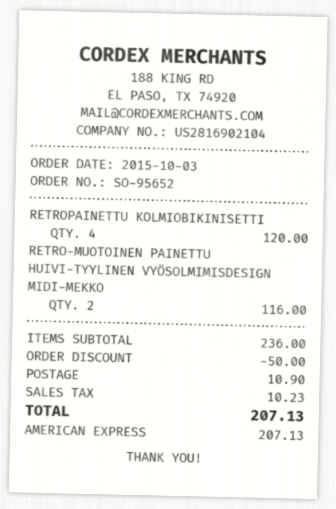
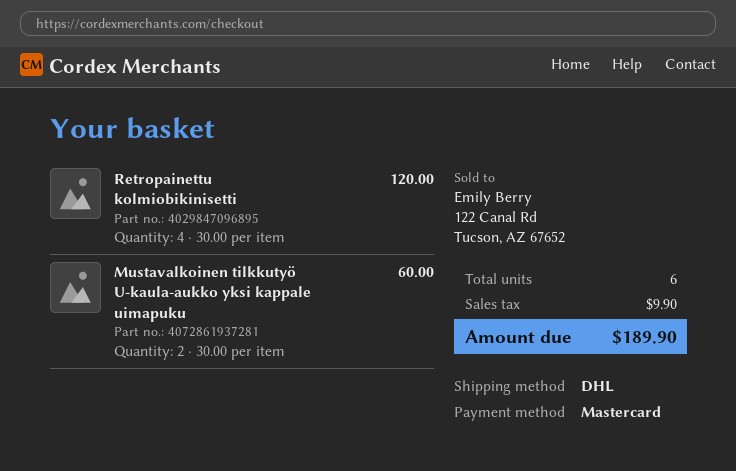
payment method: American Express -> Mastercard
RETRO-MUOTOINEN PAINETTU HUIVI-TYYLINEN VYÖSOLMIMISDESIGN MIDI-MEKKO: 2 for 116.00 -> none
Mustavalkoinen tilkkutyö U-kaula-aukko yksi kappale uimapuku: none -> 2 for 60.00
discount: 50.00 -> none
shipping: 10.90 -> none
tax: 10.23 -> 9.90
total: 207.13 -> 189.90

